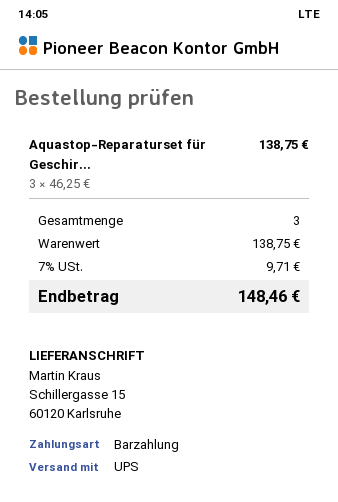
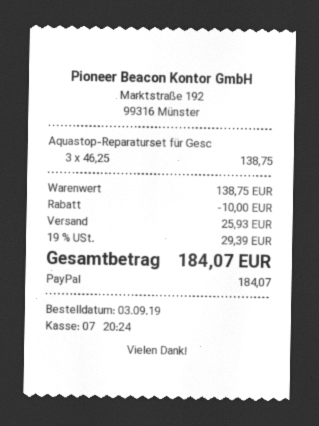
payment method: cash -> PayPal
discount: none -> 10.00
shipping: none -> 25.93
tax: 7% = 9.71 -> 19% = 29.39
total: 148.46 -> 184.07

